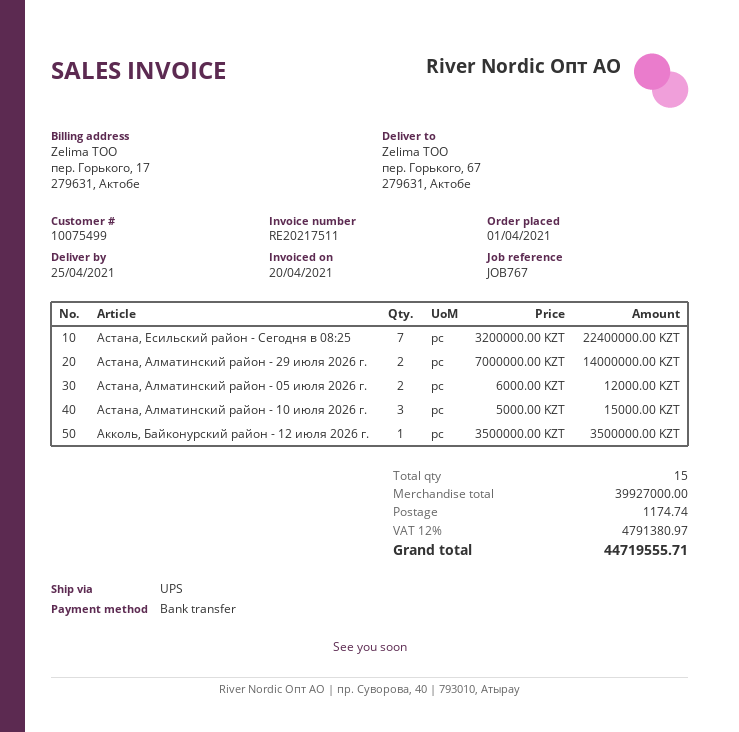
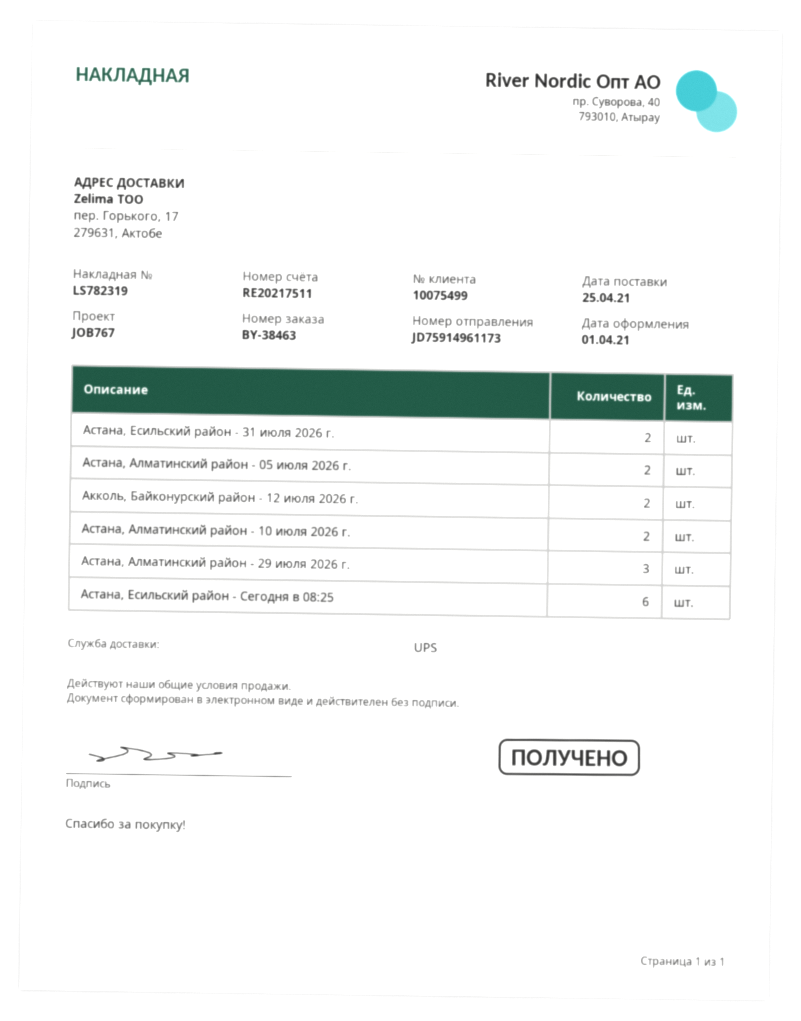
ship to: пер. Горького, 67, 279631, Актобе -> пер. Горького, 17, 279631, Актобе
Астана, Есильский район - Сегодня в 08:25: 7 -> 6
Астана, Алматинский район - 29 июля 2026 г.: 2 -> 3
Астана, Алматинский район - 10 июля 2026 г.: 3 -> 2
Акколь, Байконурский район - 12 июля 2026 г.: 1 -> 2
Астана, Есильский район - 31 июля 2026 г.: none -> 2

